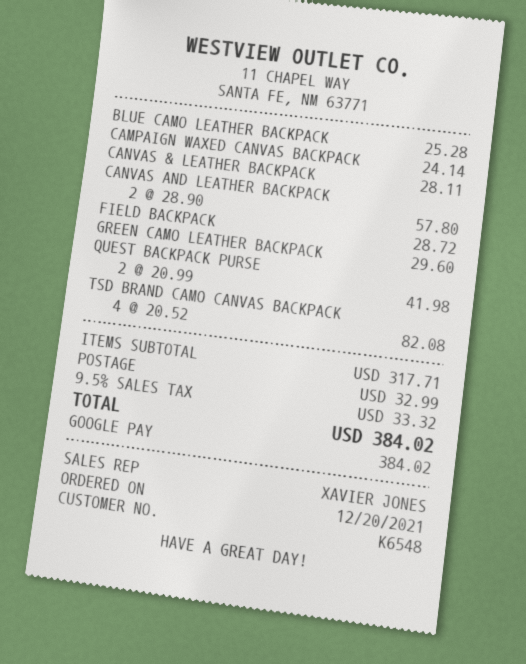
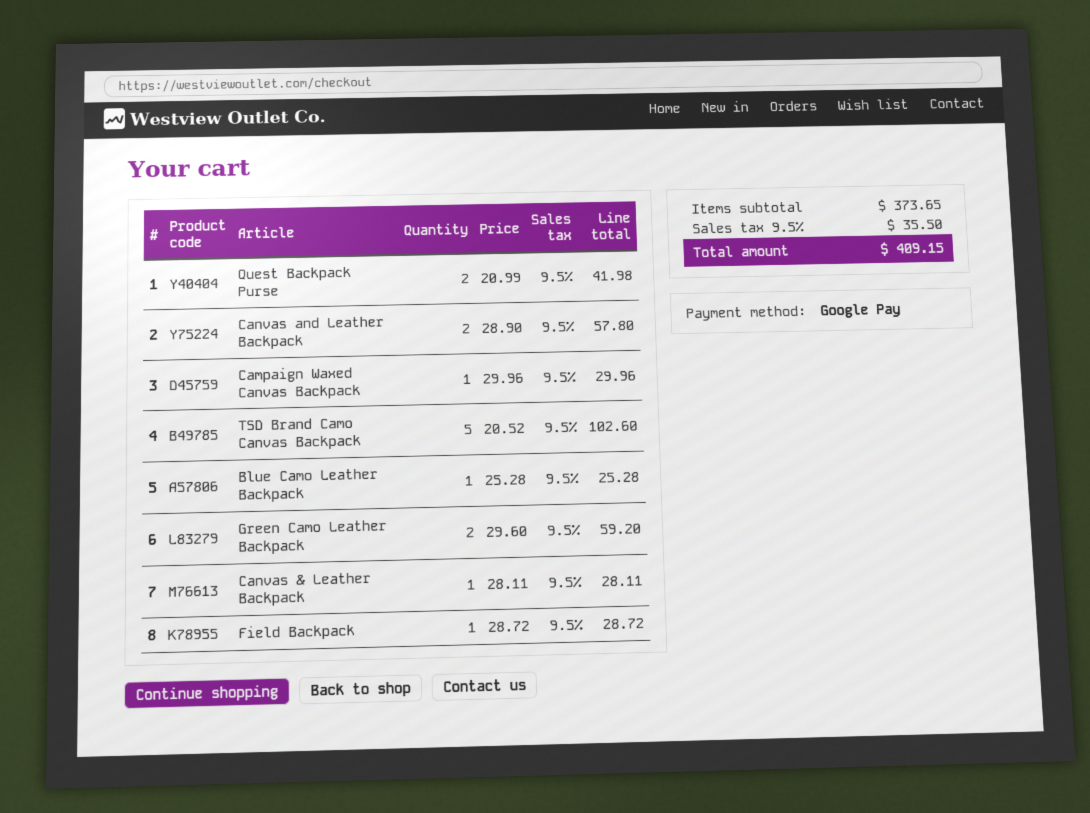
CAMPAIGN WAXED CANVAS BACKPACK: 1 x 24.14 = 24.14 -> 1 x 29.96 = 29.96
GREEN CAMO LEATHER BACKPACK: 1 x 29.60 = 29.60 -> 2 x 29.60 = 59.20
TSD BRAND CAMO CANVAS BACKPACK: 4 x 20.52 = 82.08 -> 5 x 20.52 = 102.60
subtotal: 317.71 -> 373.65
shipping: 32.99 -> none
tax: 9.5% = 33.32 -> 9.5% = 35.50
total: 384.02 -> 409.15

